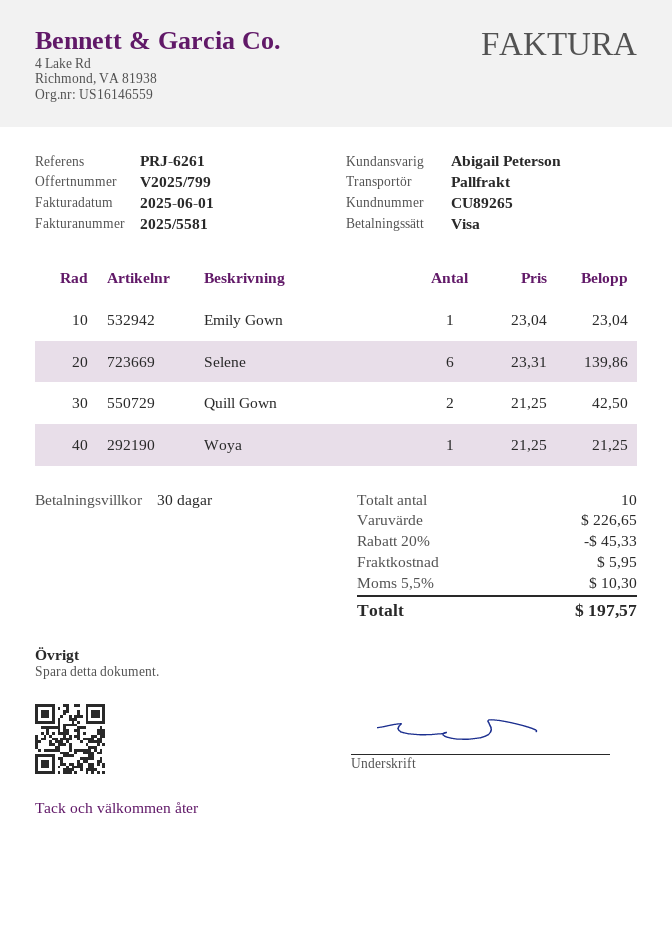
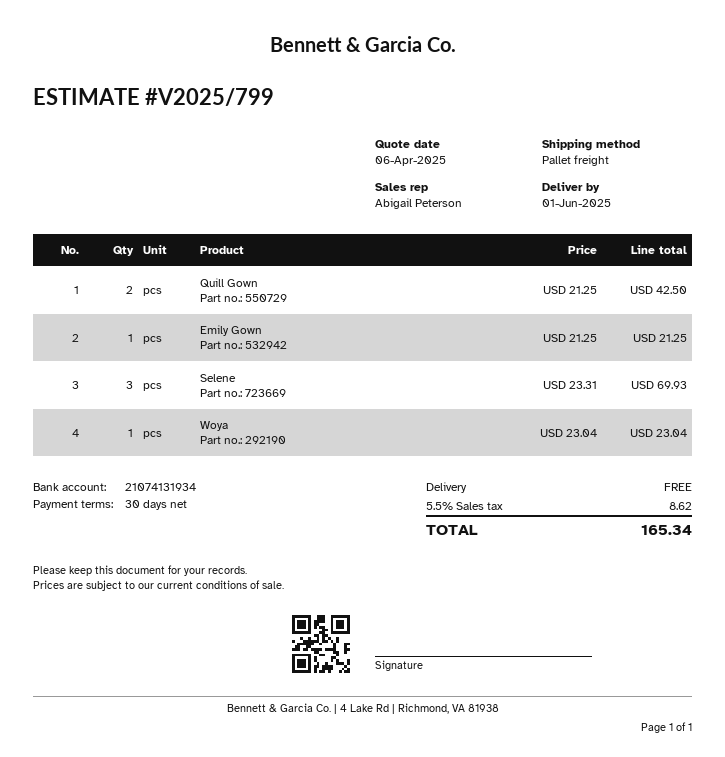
Emily Gown: 1 x 23.04 = 23.04 -> 1 x 21.25 = 21.25
Selene: 6 x 23.31 = 139.86 -> 3 x 23.31 = 69.93
Woya: 1 x 21.25 = 21.25 -> 1 x 23.04 = 23.04
discount: 20% = 45.33 -> none
shipping: 5.95 -> 0.00
tax: 5.5% = 10.30 -> 5.5% = 8.62
total: 197.57 -> 165.34

